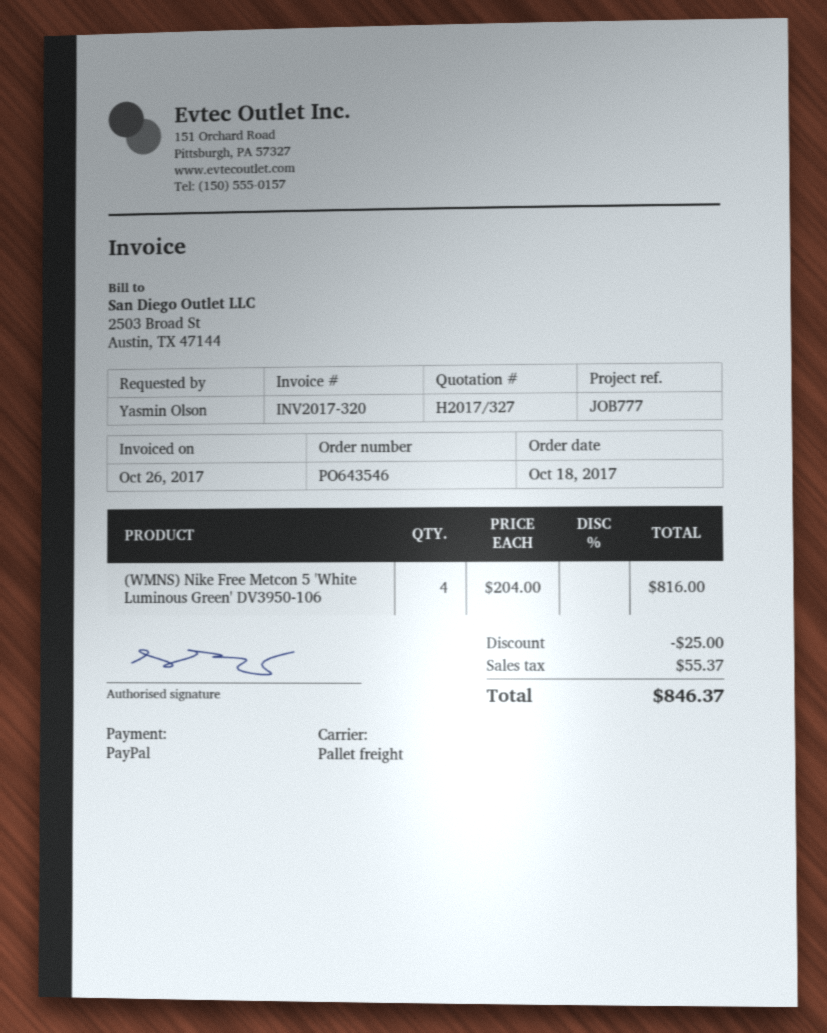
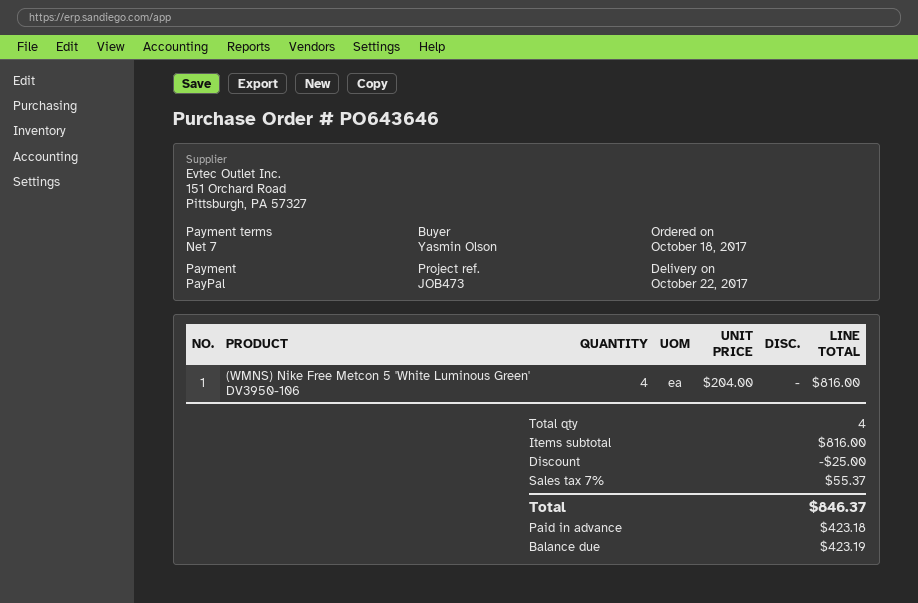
order number: PO643546 -> PO643646
reference: JOB777 -> JOB473

